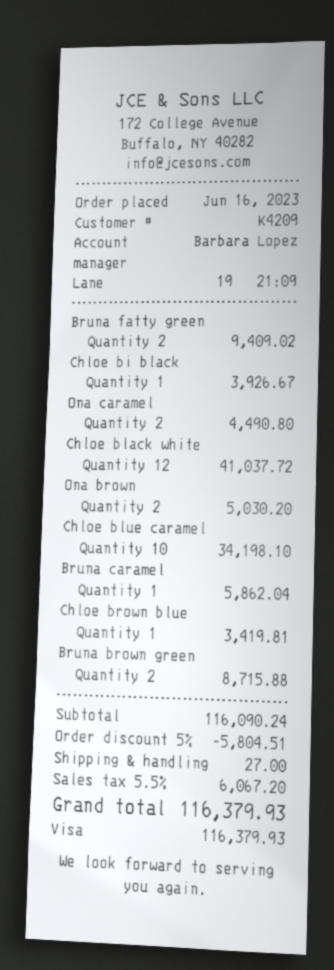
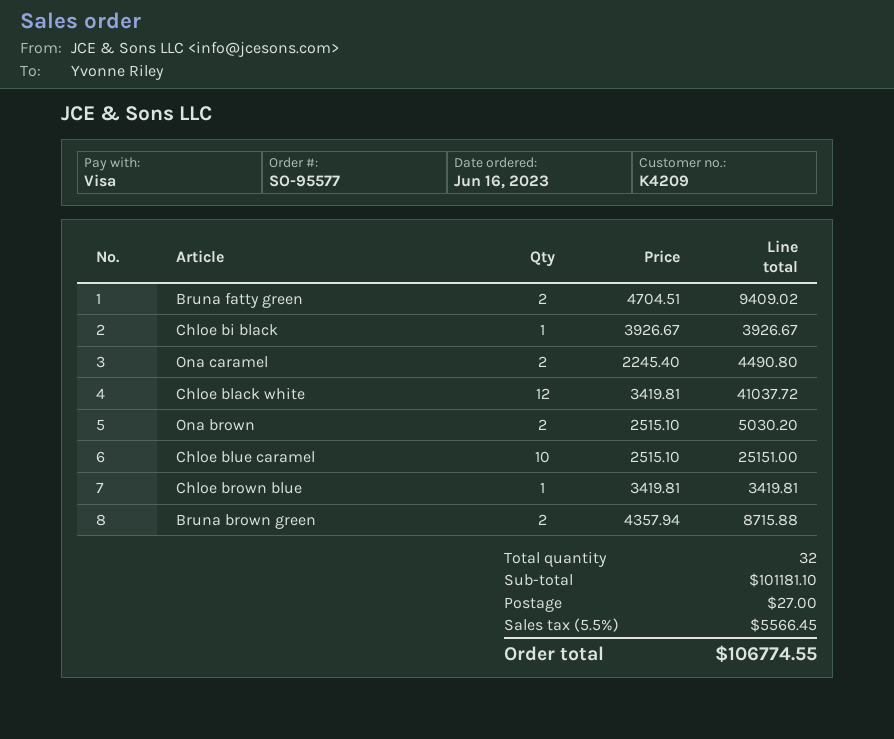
Chloe blue caramel: 10 for 34198.10 -> 10 for 25151.00
Bruna caramel: 1 for 5862.04 -> none
subtotal: 116090.24 -> 101181.10
discount: 5% = 5804.51 -> none
tax: 5.5% = 6067.20 -> 5.5% = 5566.45
total: 116379.93 -> 106774.55

